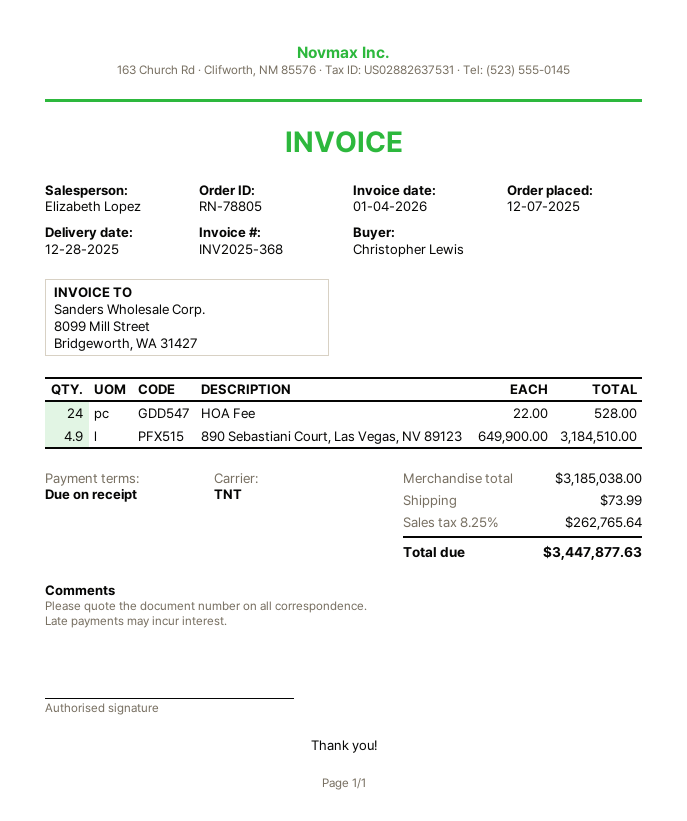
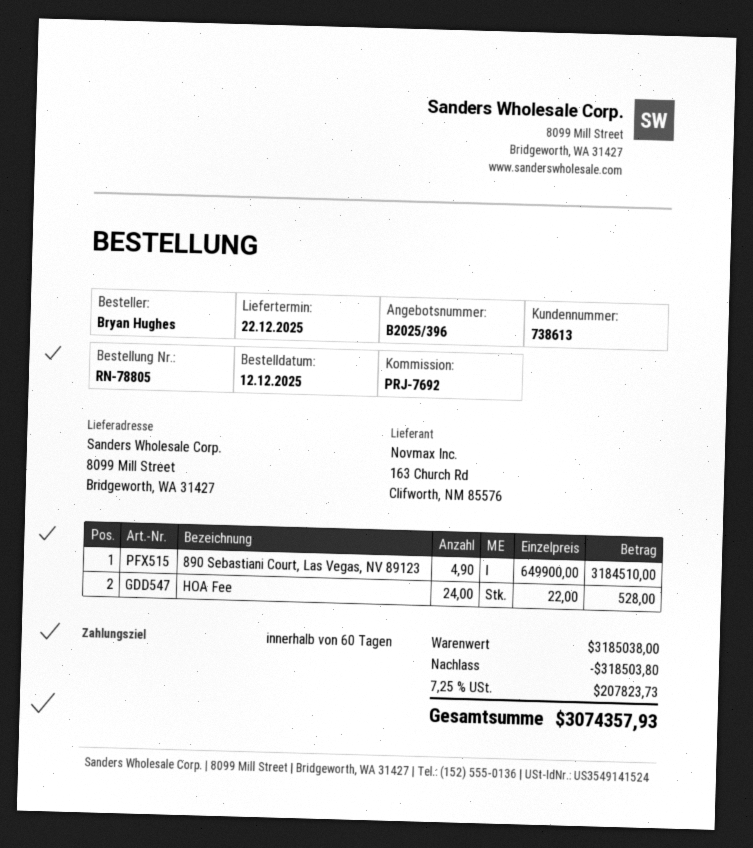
order date: 2025-12-07 -> 2025-12-12
delivery date: 2025-12-28 -> 2025-12-22
payment terms: on receipt -> 60 days
ordered by: Christopher Lewis -> Bryan Hughes
discount: none -> 318503.80
shipping: 73.99 -> none
tax: 8.25% = 262765.64 -> 7.25% = 207823.73
total: 3447877.63 -> 3074357.93

